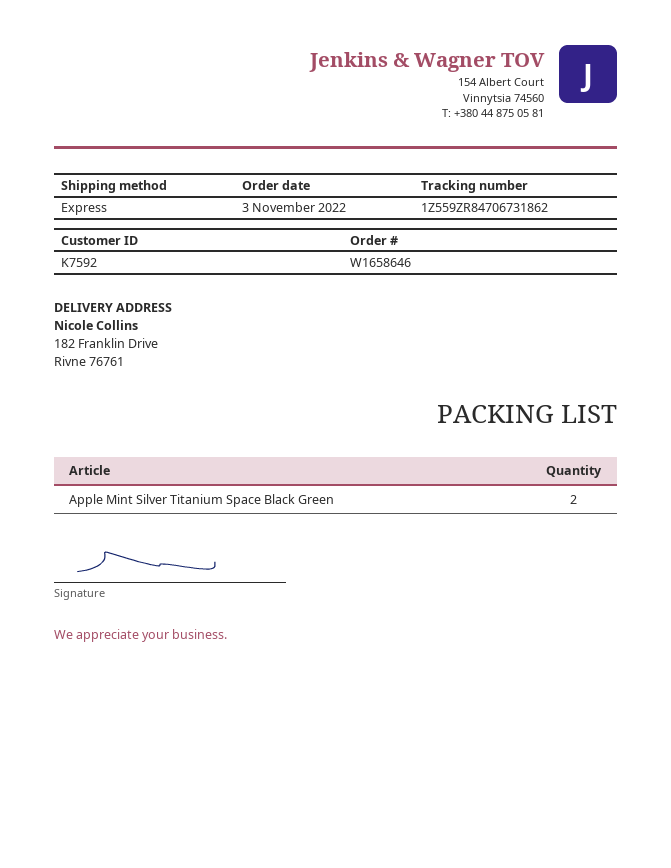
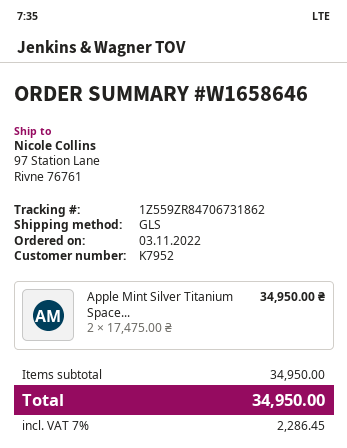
customer number: K7592 -> K7952
shipping method: express -> GLS
ship to: 182 Franklin Drive, Rivne 76761 -> 97 Station Lane, Rivne 76761

